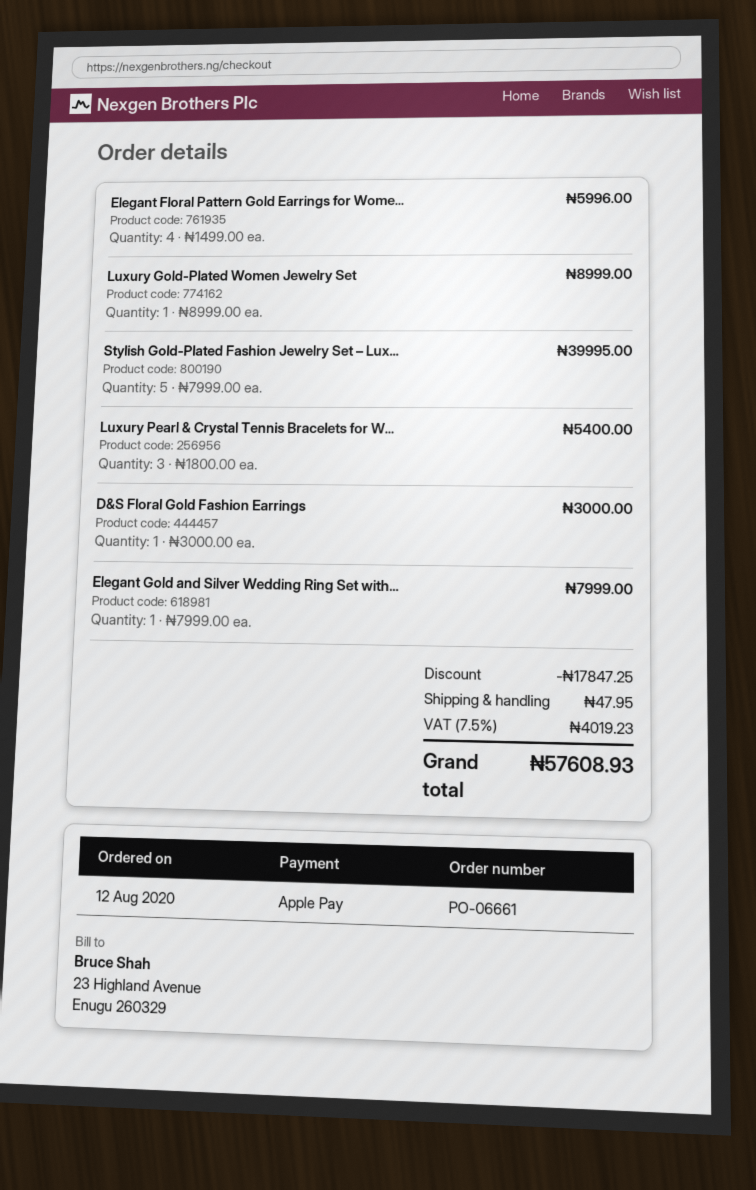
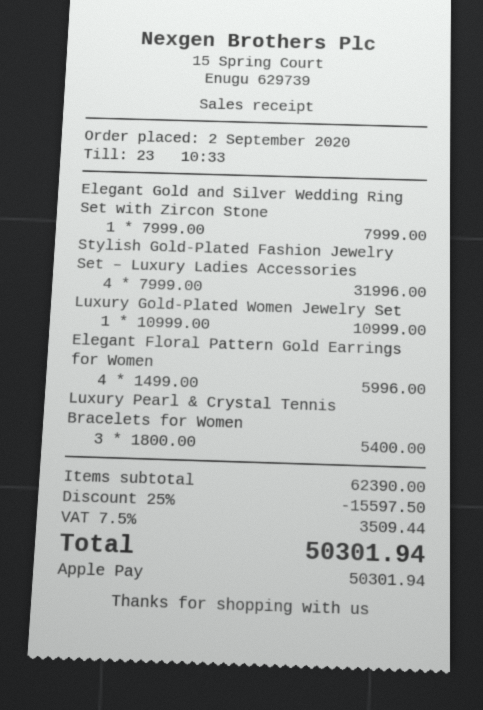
order date: 2020-08-12 -> 2020-09-02
Luxury Gold-Plated Women Jewelry Set: 1 x 8999.00 = 8999.00 -> 1 x 10999.00 = 10999.00
Stylish Gold-Plated Fashion Jewelry Set – Lux...: 5 x 7999.00 = 39995.00 -> 4 x 7999.00 = 31996.00
D&S Floral Gold Fashion Earrings: 1 x 3000.00 = 3000.00 -> none
discount: 17847.25 -> 15597.50
shipping: 47.95 -> none
tax: 7.5% = 4019.23 -> 7.5% = 3509.44
total: 57608.93 -> 50301.94

